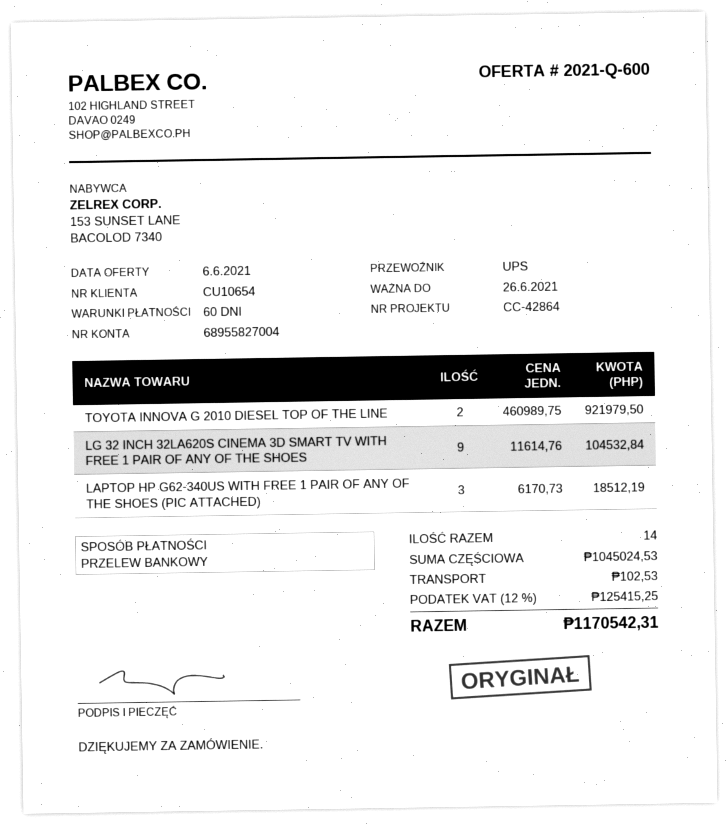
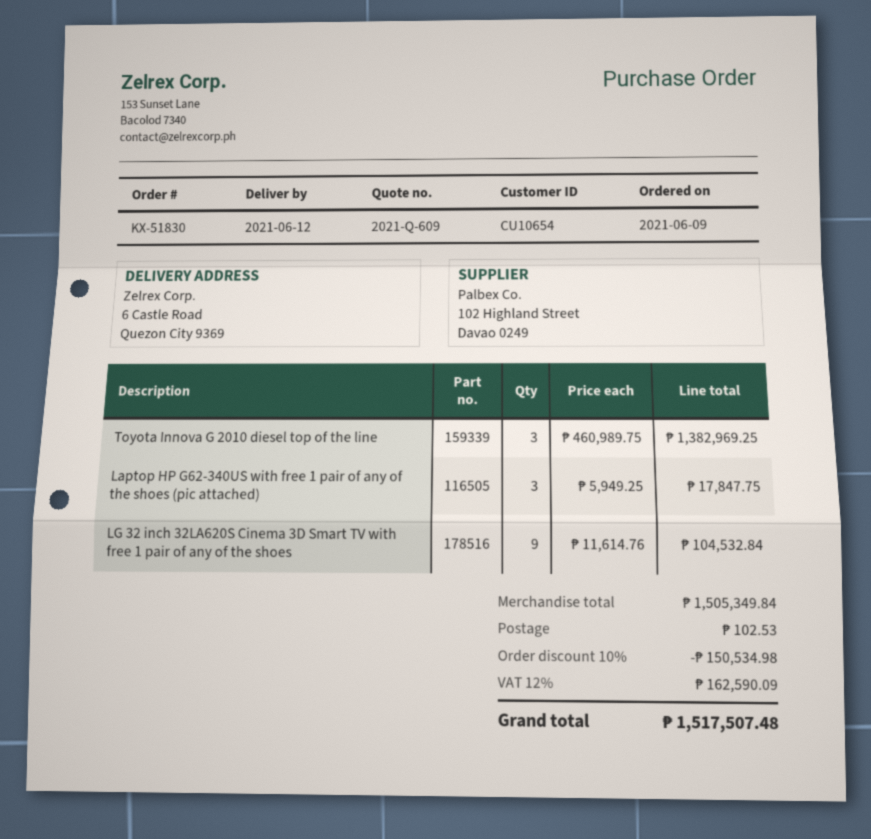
quote number: 2021-Q-600 -> 2021-Q-609
TOYOTA INNOVA G 2010 DIESEL TOP OF THE LINE: 2 x 460989.75 = 921979.50 -> 3 x 460989.75 = 1382969.25
LAPTOP HP G62-340US WITH FREE 1 PAIR OF ANY OF THE SHOES (PIC ATTACHED): 3 x 6170.73 = 18512.19 -> 3 x 5949.25 = 17847.75
subtotal: 1045024.53 -> 1505349.84
discount: none -> 10% = 150534.98
tax: 12% = 125415.25 -> 12% = 162590.09
total: 1170542.31 -> 1517507.48

